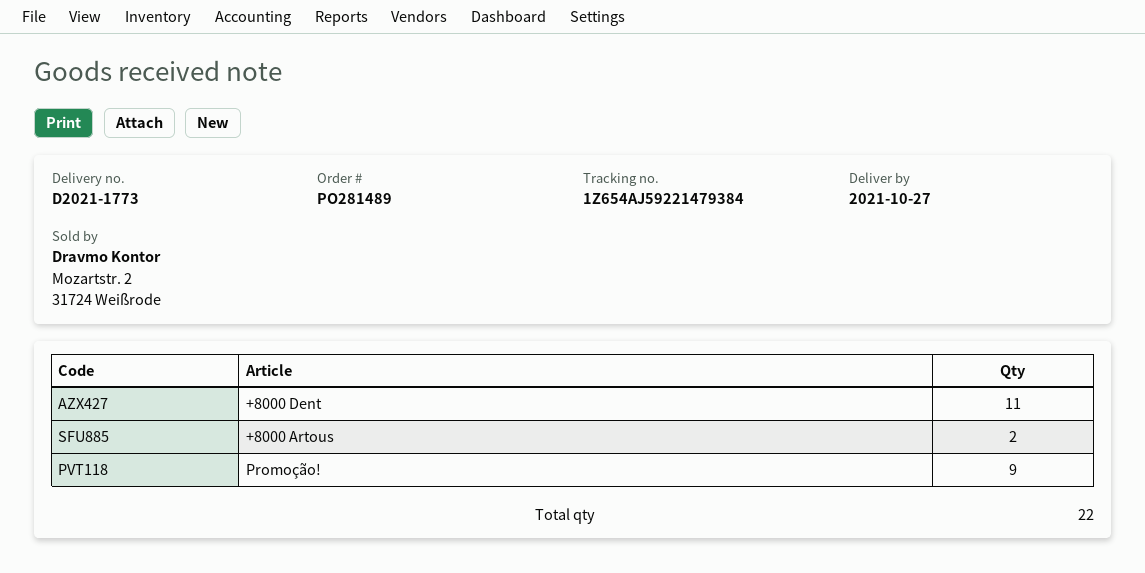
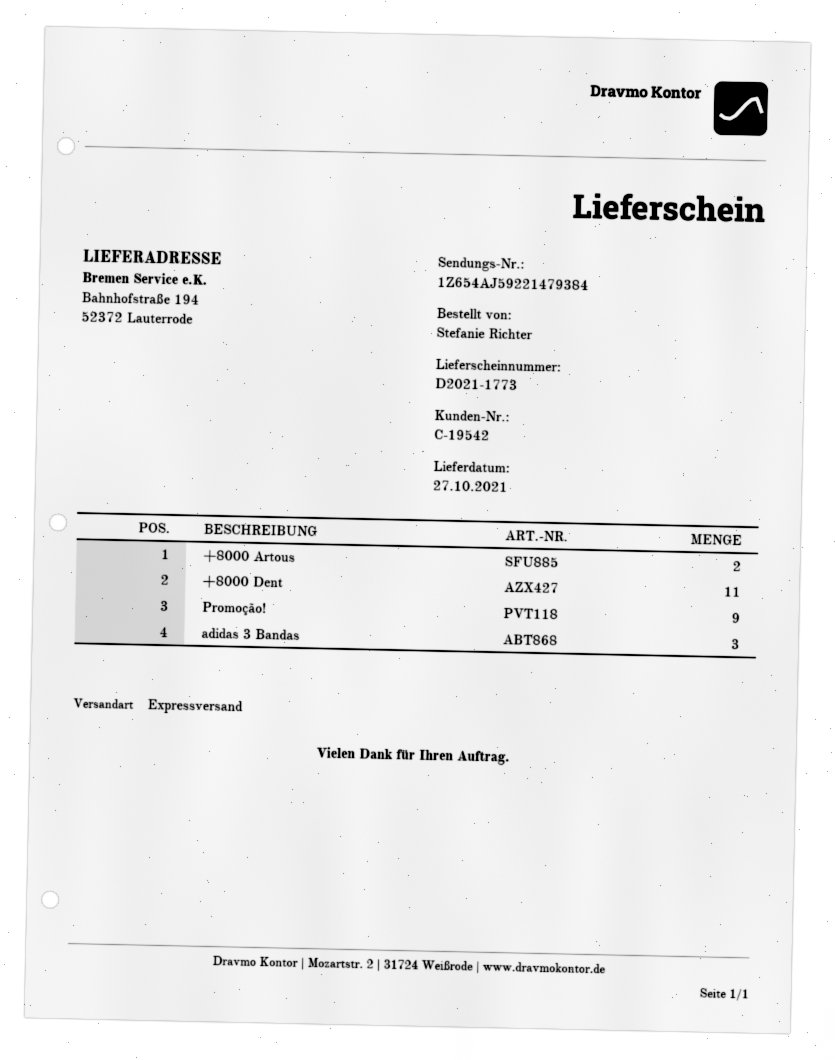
adidas 3 Bandas: none -> 3

